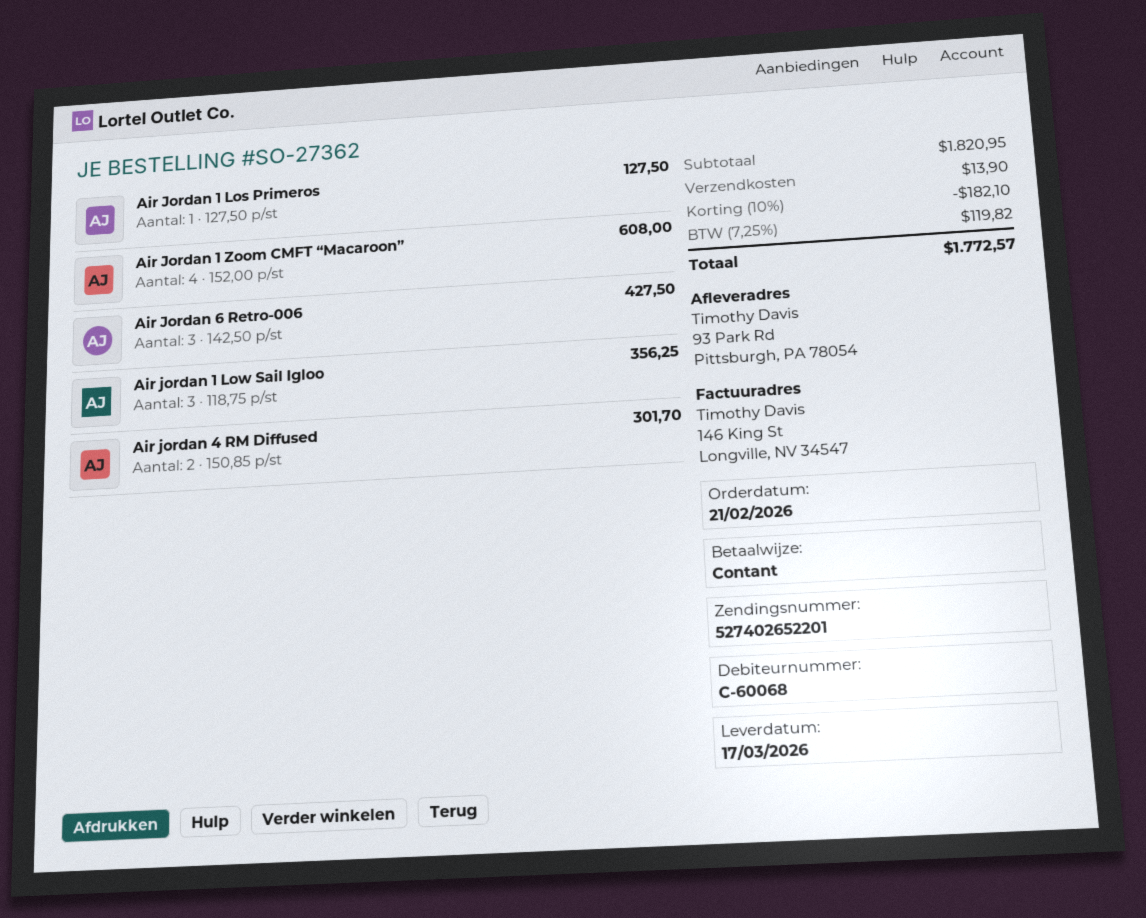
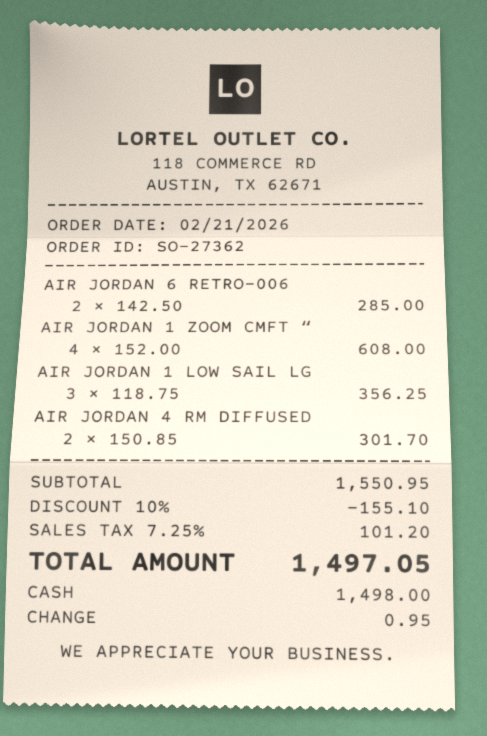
Air Jordan 1 Los Primeros: 1 x 127.50 = 127.50 -> none
Air Jordan 6 Retro-006: 3 x 142.50 = 427.50 -> 2 x 142.50 = 285.00
subtotal: 1820.95 -> 1550.95
discount: 10% = 182.10 -> 10% = 155.10
shipping: 13.90 -> none
tax: 7.25% = 119.82 -> 7.25% = 101.20
total: 1772.57 -> 1497.05

